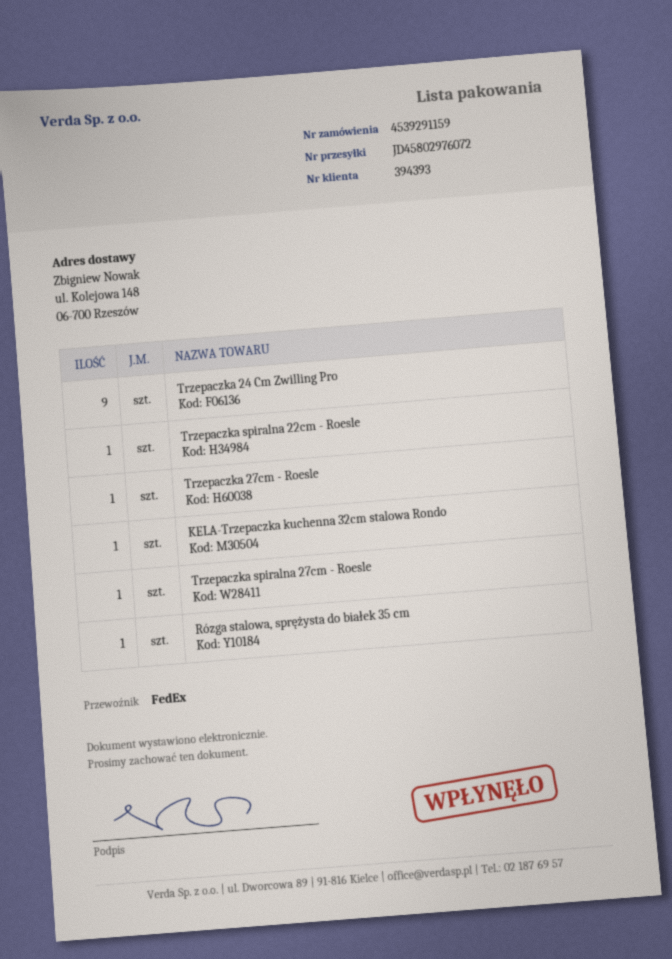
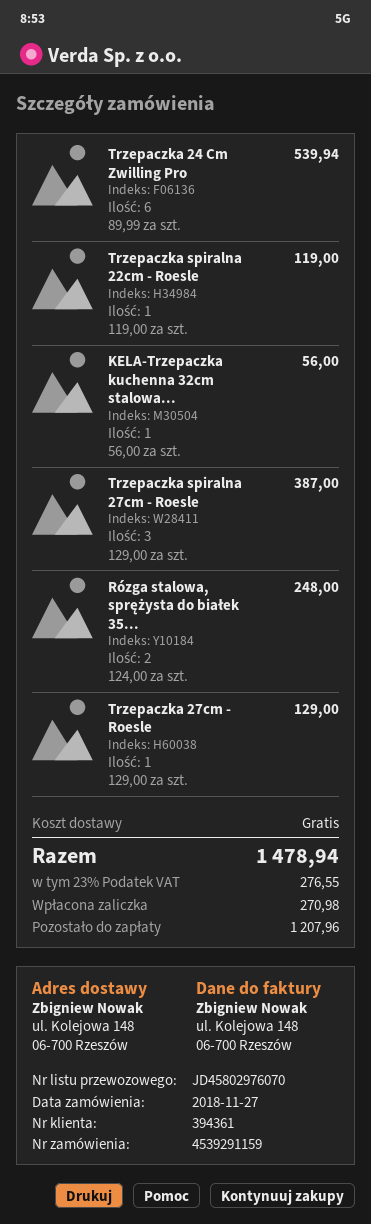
customer number: 394393 -> 394361
tracking number: JD45802976072 -> JD45802976070
Trzepaczka 24 Cm Zwilling Pro: 9 -> 6
Trzepaczka spiralna 27cm - Roesle: 1 -> 3
Rózga stalowa, sprężysta do białek 35 cm: 1 -> 2

